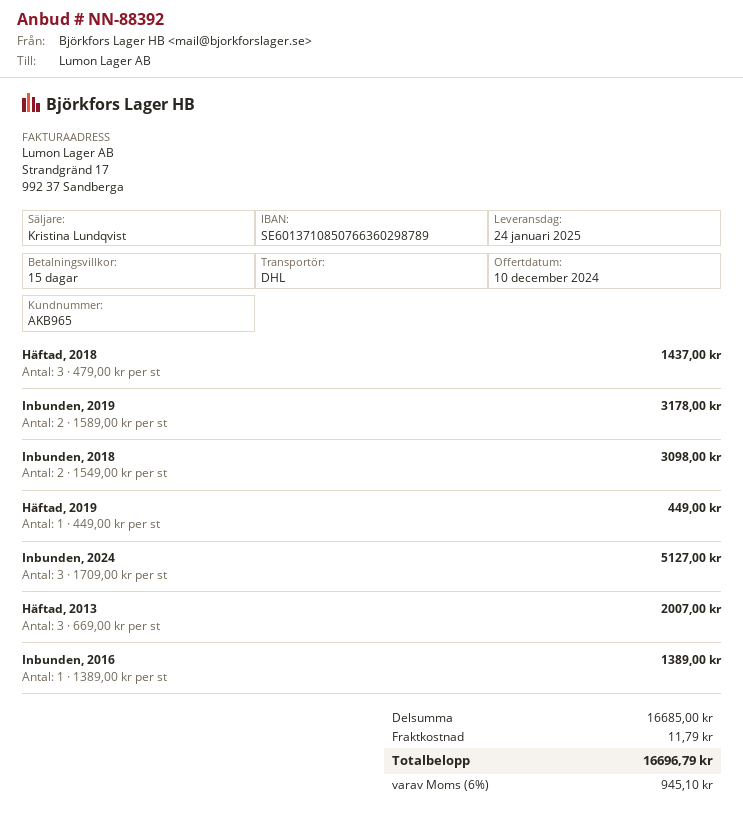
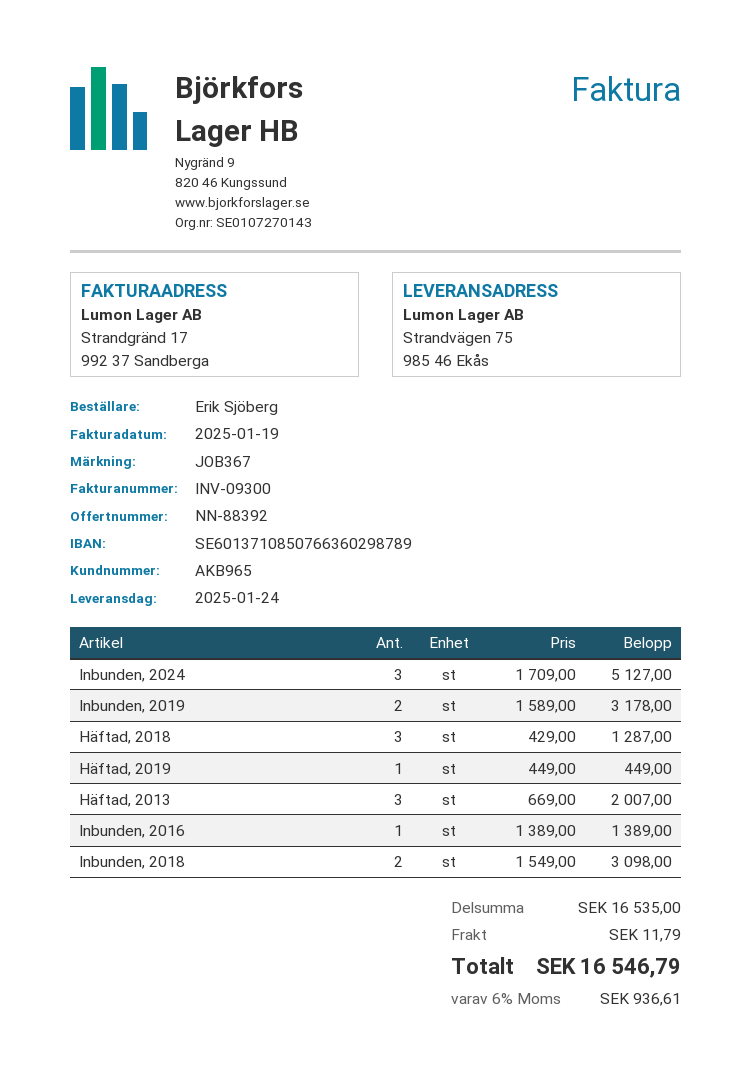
Häftad, 2018: 3 x 479.00 = 1437.00 -> 3 x 429.00 = 1287.00
subtotal: 16685.00 -> 16535.00
tax: 6% = 945.10 -> 6% = 936.61
total: 16696.79 -> 16546.79

